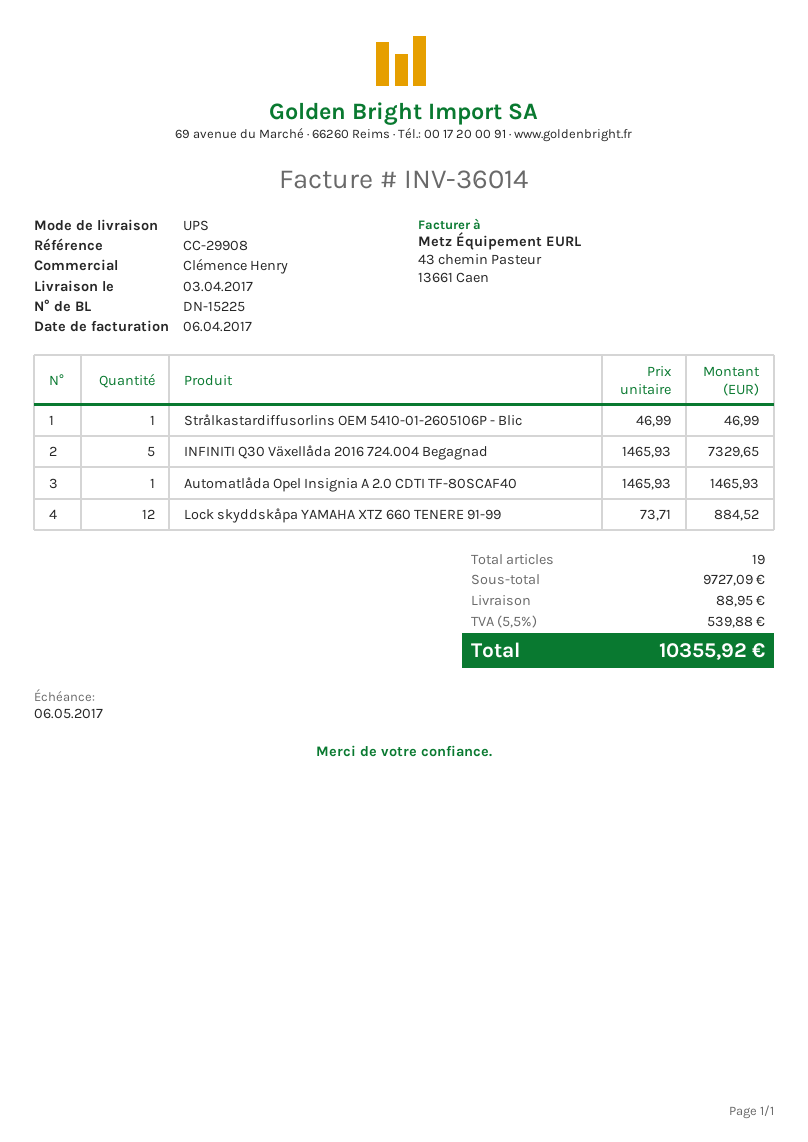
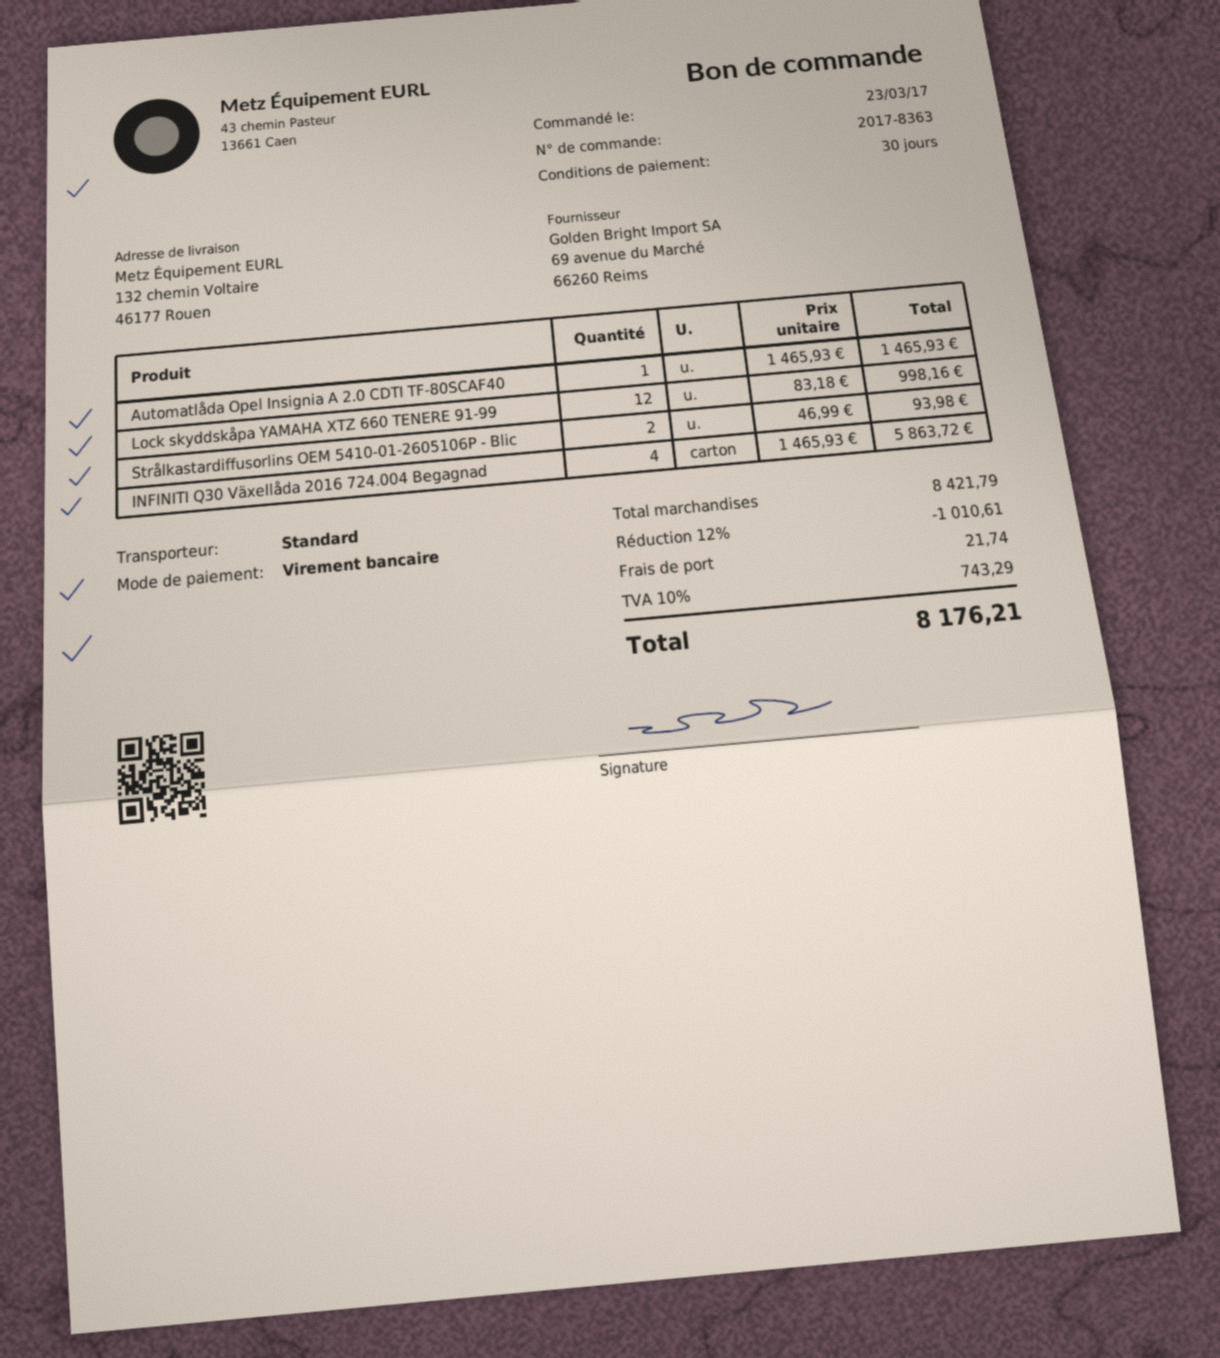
shipping method: UPS -> standard
Strålkastardiffusorlins OEM 5410-01-2605106P - Blic: 1 x 46.99 = 46.99 -> 2 x 46.99 = 93.98
INFINITI Q30 Växellåda 2016 724.004 Begagnad: 5 x 1465.93 = 7329.65 -> 4 x 1465.93 = 5863.72
Lock skyddskåpa YAMAHA XTZ 660 TENERE 91-99: 12 x 73.71 = 884.52 -> 12 x 83.18 = 998.16
subtotal: 9727.09 -> 8421.79
discount: none -> 12% = 1010.61
shipping: 88.95 -> 21.74
tax: 5.5% = 539.88 -> 10% = 743.29
total: 10355.92 -> 8176.21

